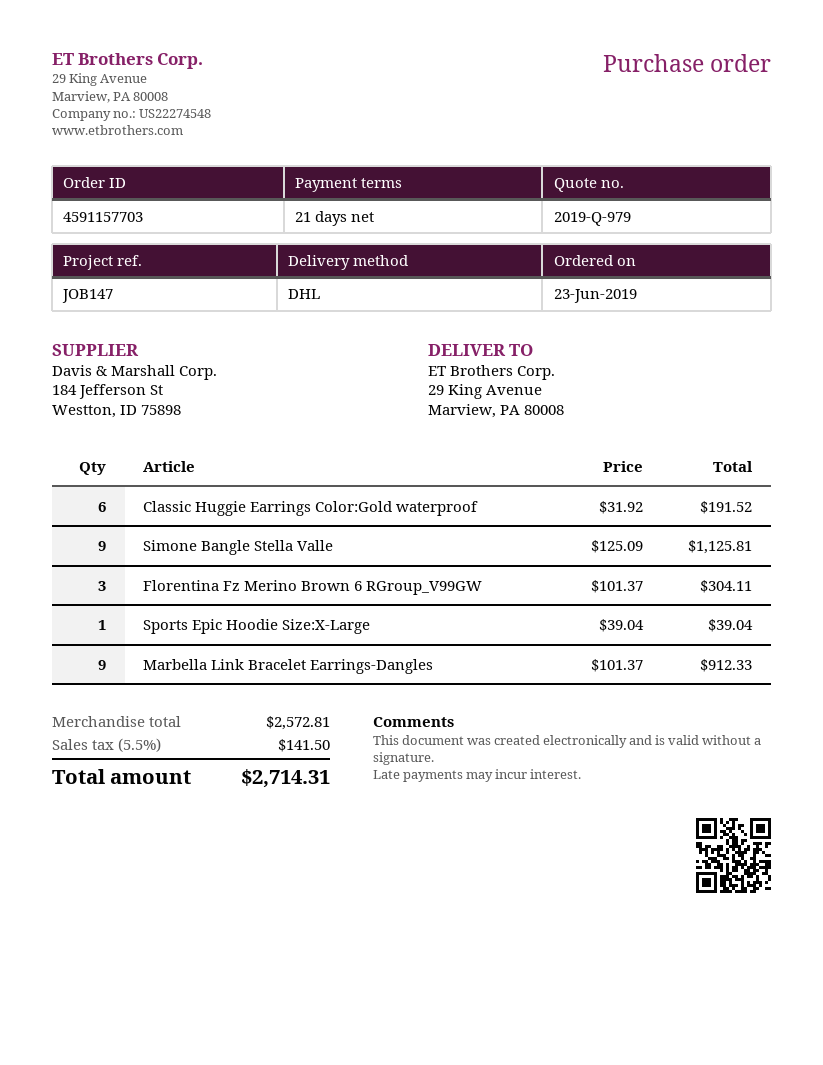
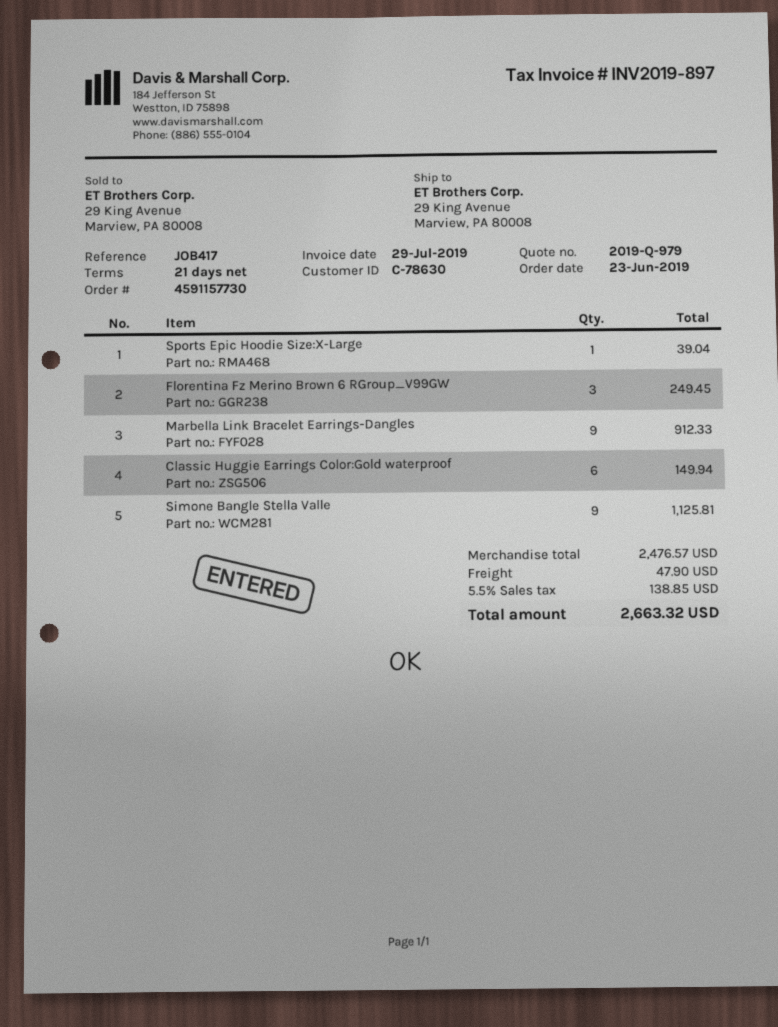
order number: 4591157703 -> 4591157730
reference: JOB147 -> JOB417
Classic Huggie Earrings Color:Gold waterproof: 6 for 191.52 -> 6 for 149.94
Florentina Fz Merino Brown 6 RGroup_V99GW: 3 for 304.11 -> 3 for 249.45
subtotal: 2572.81 -> 2476.57
shipping: none -> 47.90
tax: 5.5% = 141.50 -> 5.5% = 138.85
total: 2714.31 -> 2663.32

